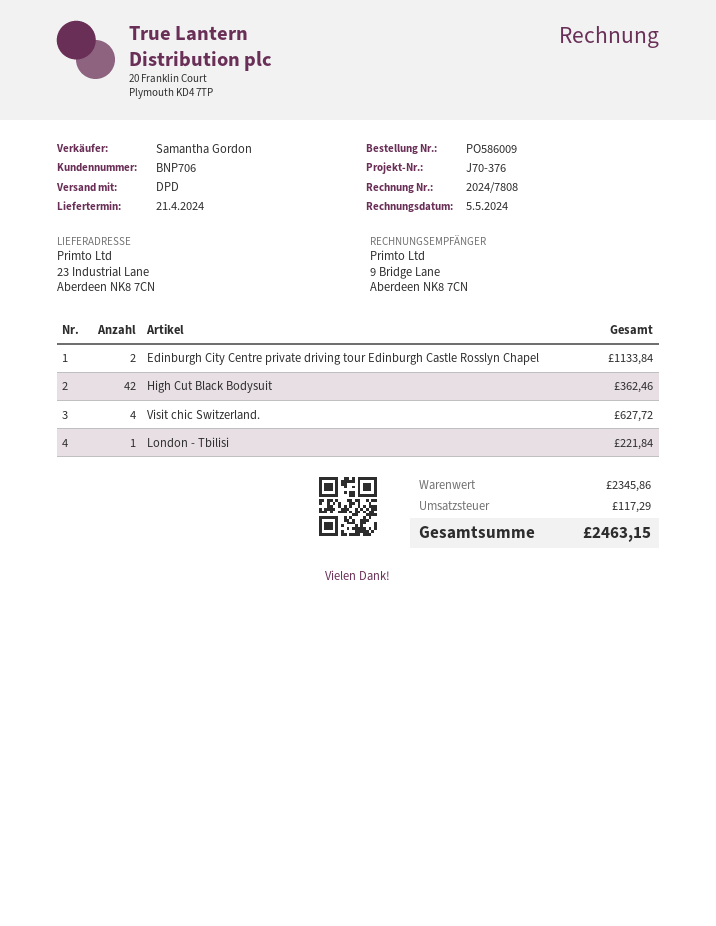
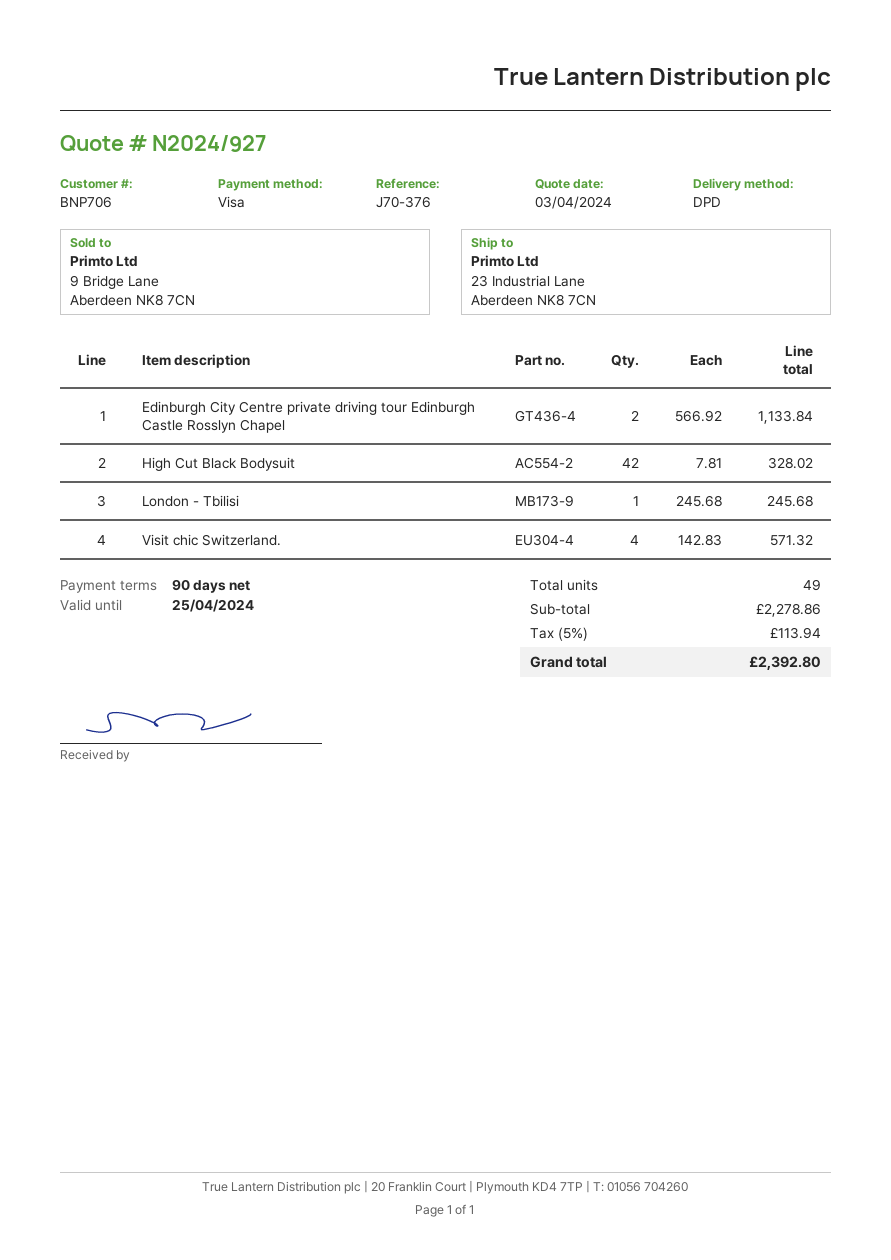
High Cut Black Bodysuit: 42 for 362.46 -> 42 for 328.02
Visit chic Switzerland.: 4 for 627.72 -> 4 for 571.32
London - Tbilisi: 1 for 221.84 -> 1 for 245.68
subtotal: 2345.86 -> 2278.86
tax: 117.29 -> 113.94
total: 2463.15 -> 2392.80

